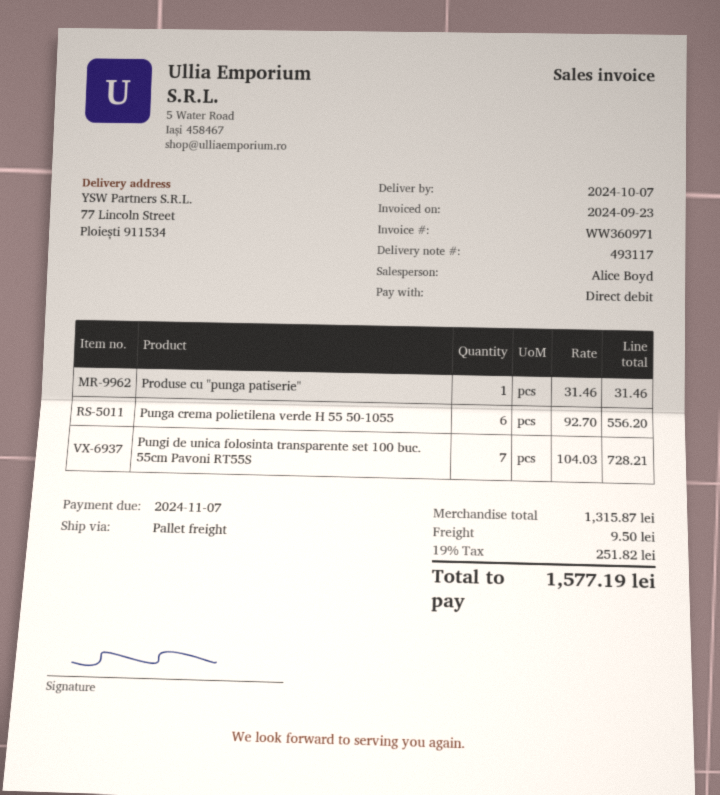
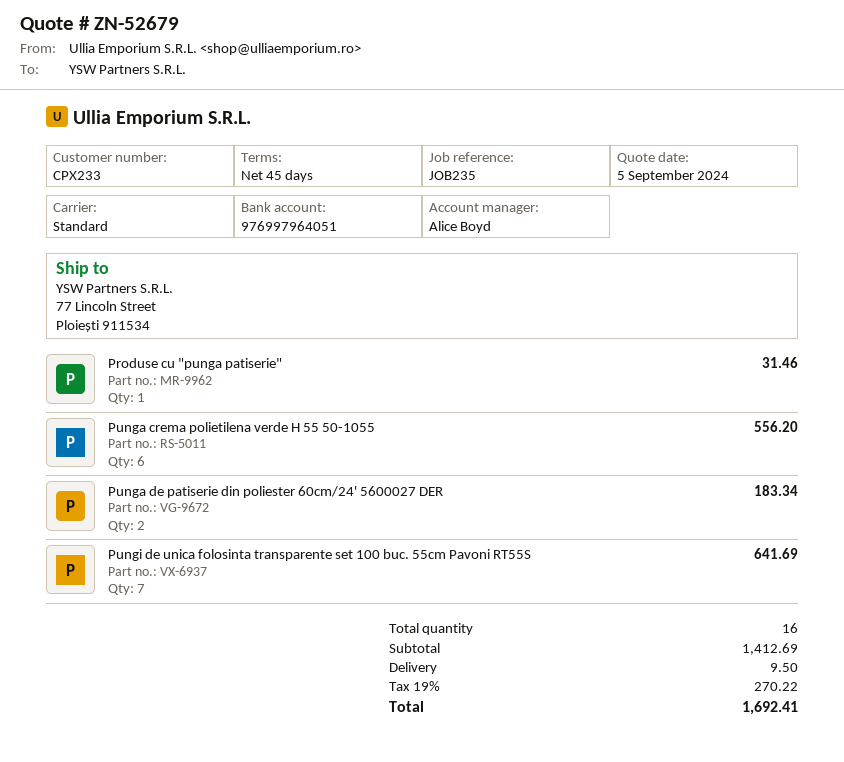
shipping method: pallet freight -> standard
Pungi de unica folosinta transparente set 100 buc. 55cm Pavoni RT55S: 7 for 728.21 -> 7 for 641.69
Punga de patiserie din poliester 60cm/24' 5600027 DER: none -> 2 for 183.34
subtotal: 1315.87 -> 1412.69
tax: 19% = 251.82 -> 19% = 270.22
total: 1577.19 -> 1692.41

